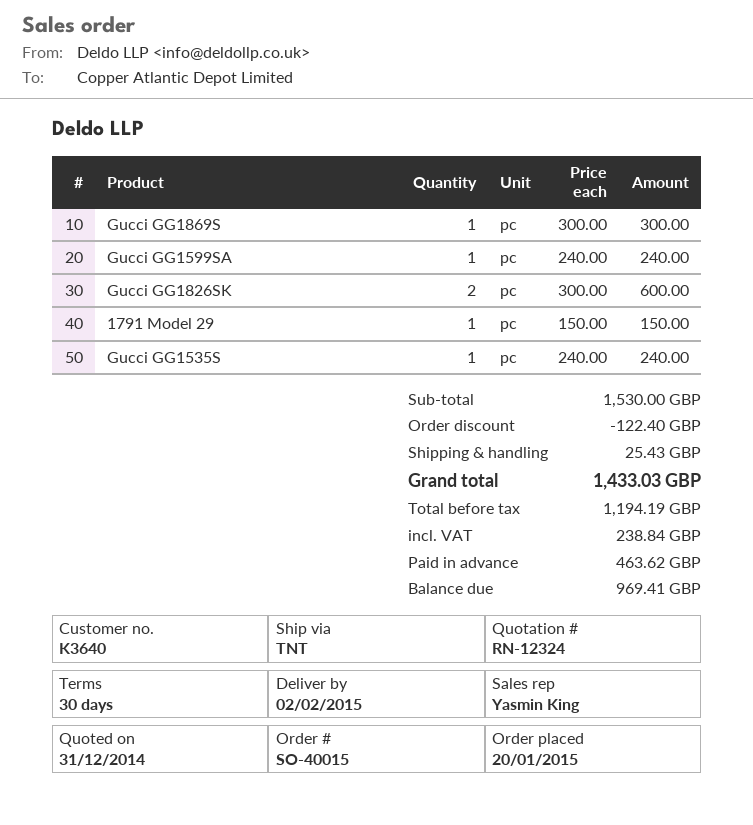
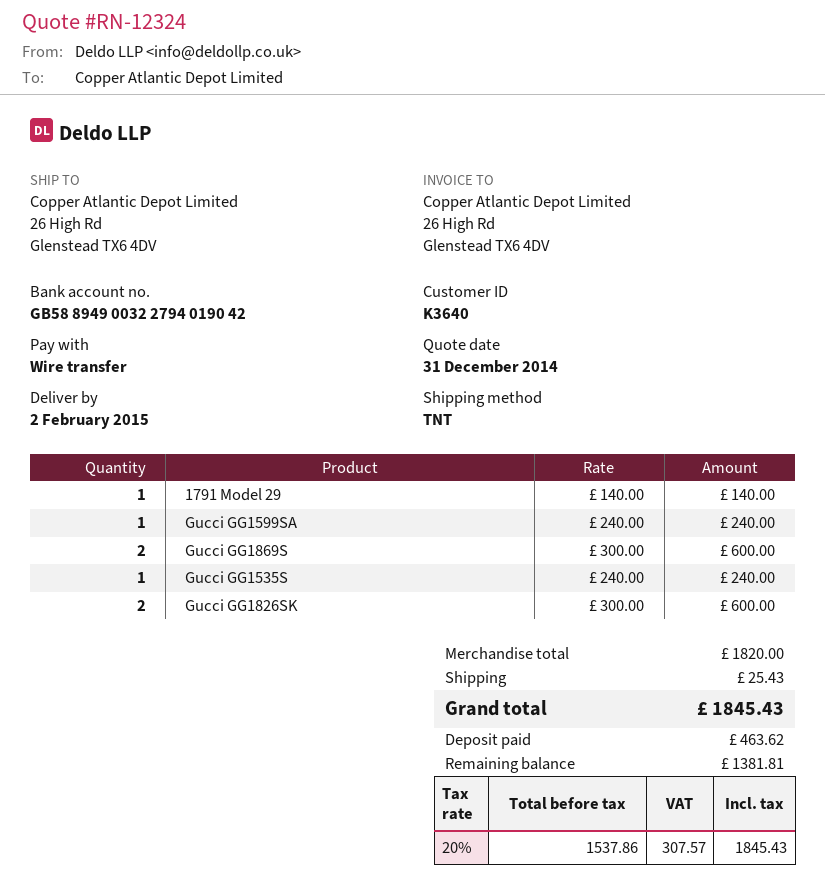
Gucci GG1869S: 1 x 300.00 = 300.00 -> 2 x 300.00 = 600.00
1791 Model 29: 1 x 150.00 = 150.00 -> 1 x 140.00 = 140.00
subtotal: 1530.00 -> 1820.00
discount: 122.40 -> none
net: 1194.19 -> 1537.86
tax: 238.84 -> 307.57
total: 1433.03 -> 1845.43
balance: 969.41 -> 1381.81

